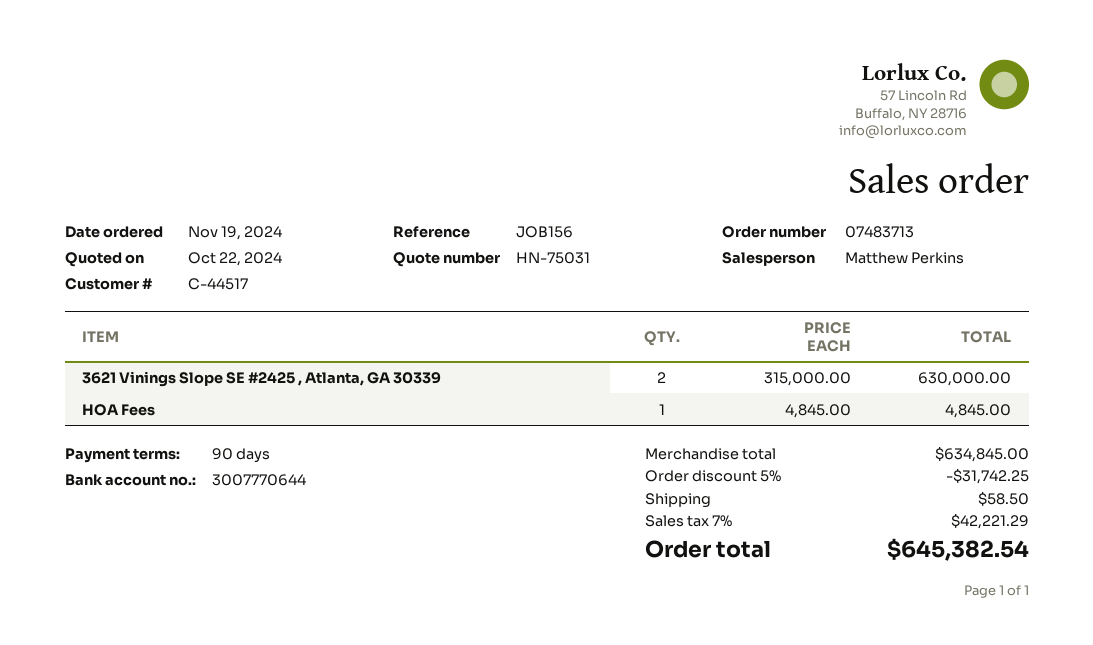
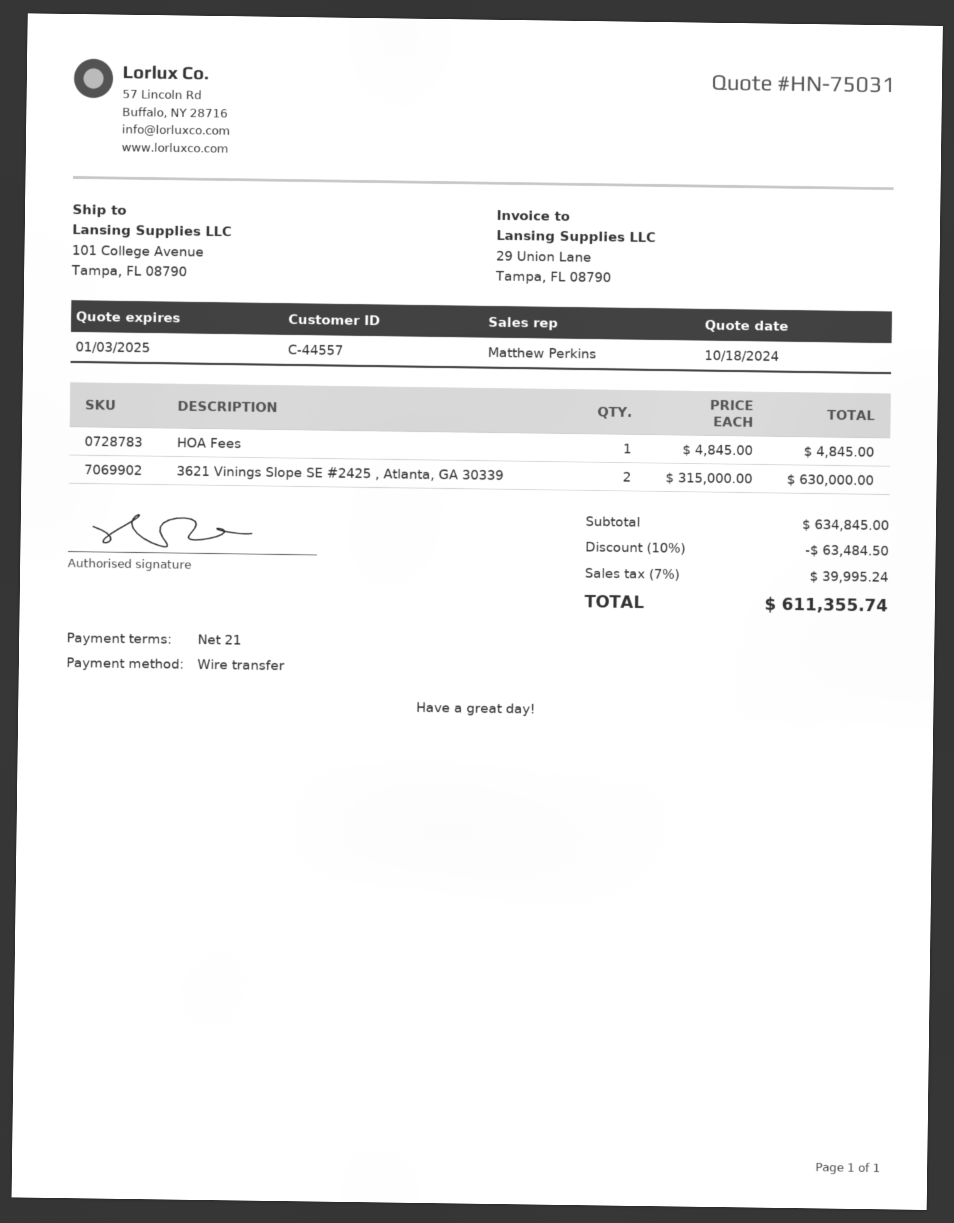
quote date: 2024-10-22 -> 2024-10-18
payment terms: 90 days -> 21 days
customer number: C-44517 -> C-44557
discount: 5% = 31742.25 -> 10% = 63484.50
shipping: 58.50 -> none
tax: 7% = 42221.29 -> 7% = 39995.24
total: 645382.54 -> 611355.74

